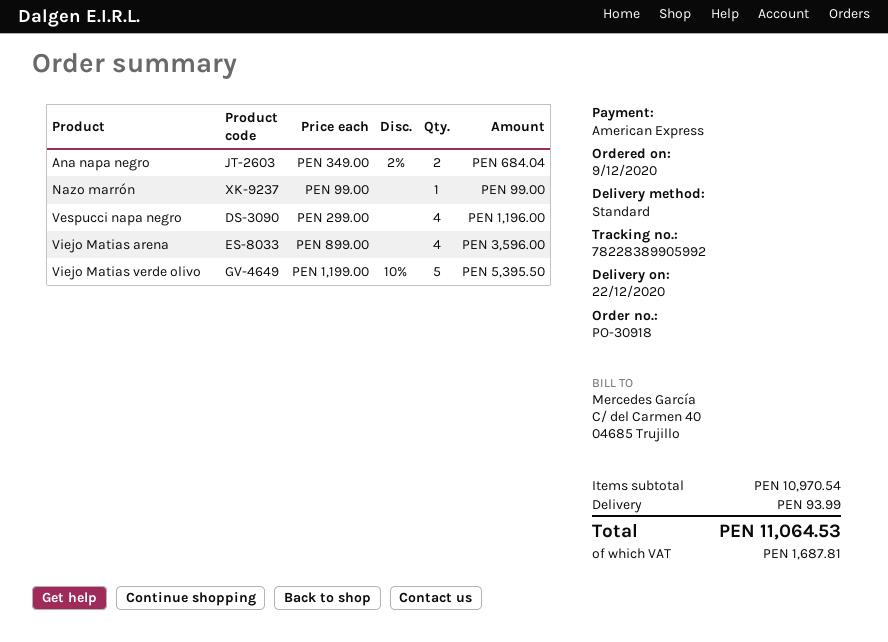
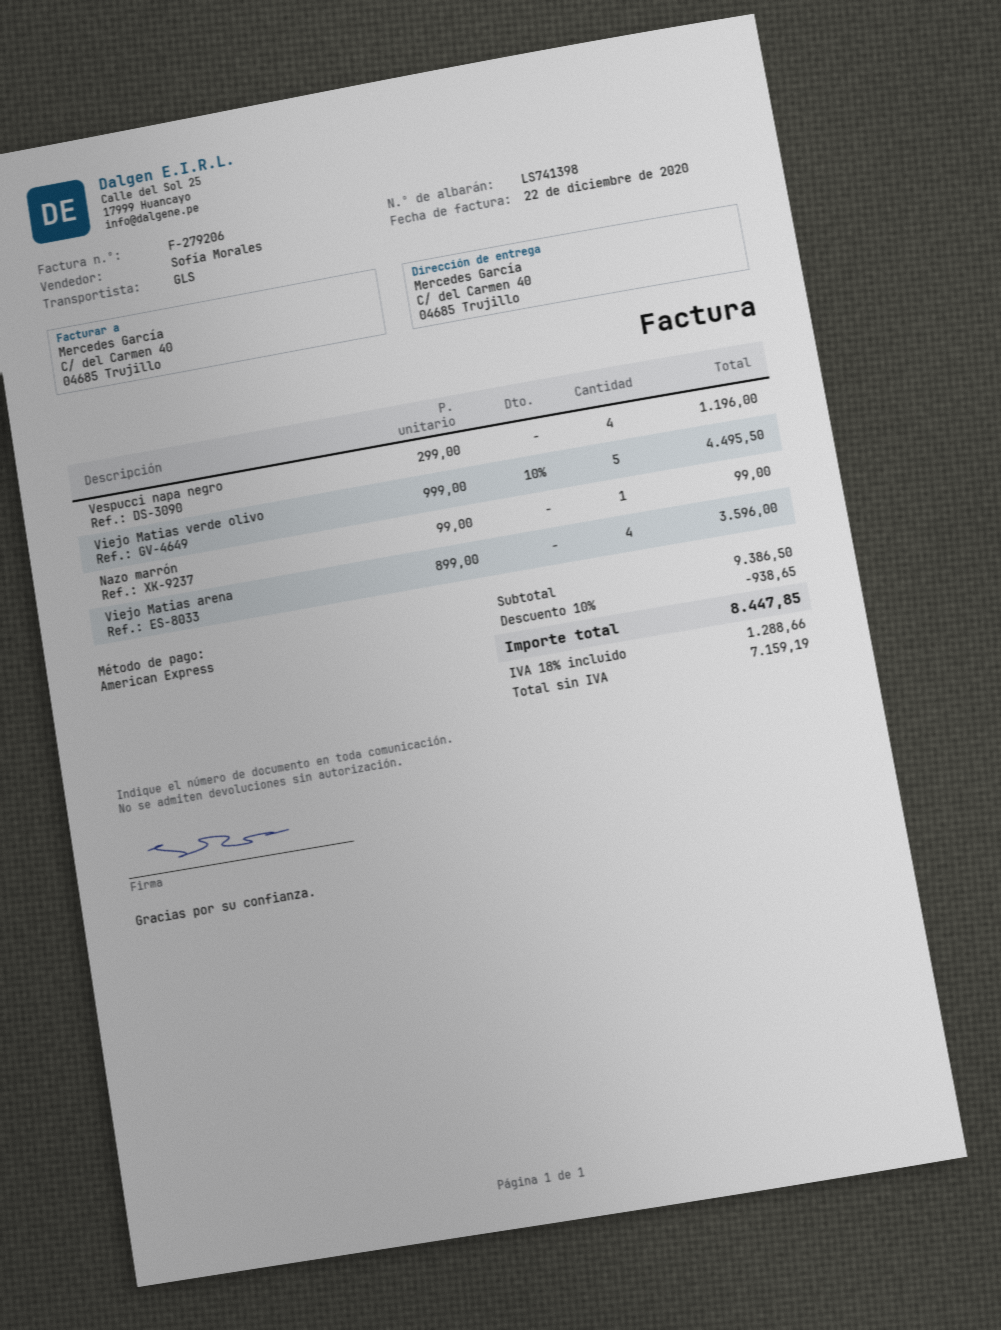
shipping method: standard -> GLS
Ana napa negro: 2 x 349.00 - 2% = 684.04 -> none
Viejo Matias verde olivo: 5 x 1199.00 - 10% = 5395.50 -> 5 x 999.00 - 10% = 4495.50
subtotal: 10970.54 -> 9386.50
discount: none -> 10% = 938.65
shipping: 93.99 -> none
tax: 1687.81 -> 1288.66
total: 11064.53 -> 8447.85

